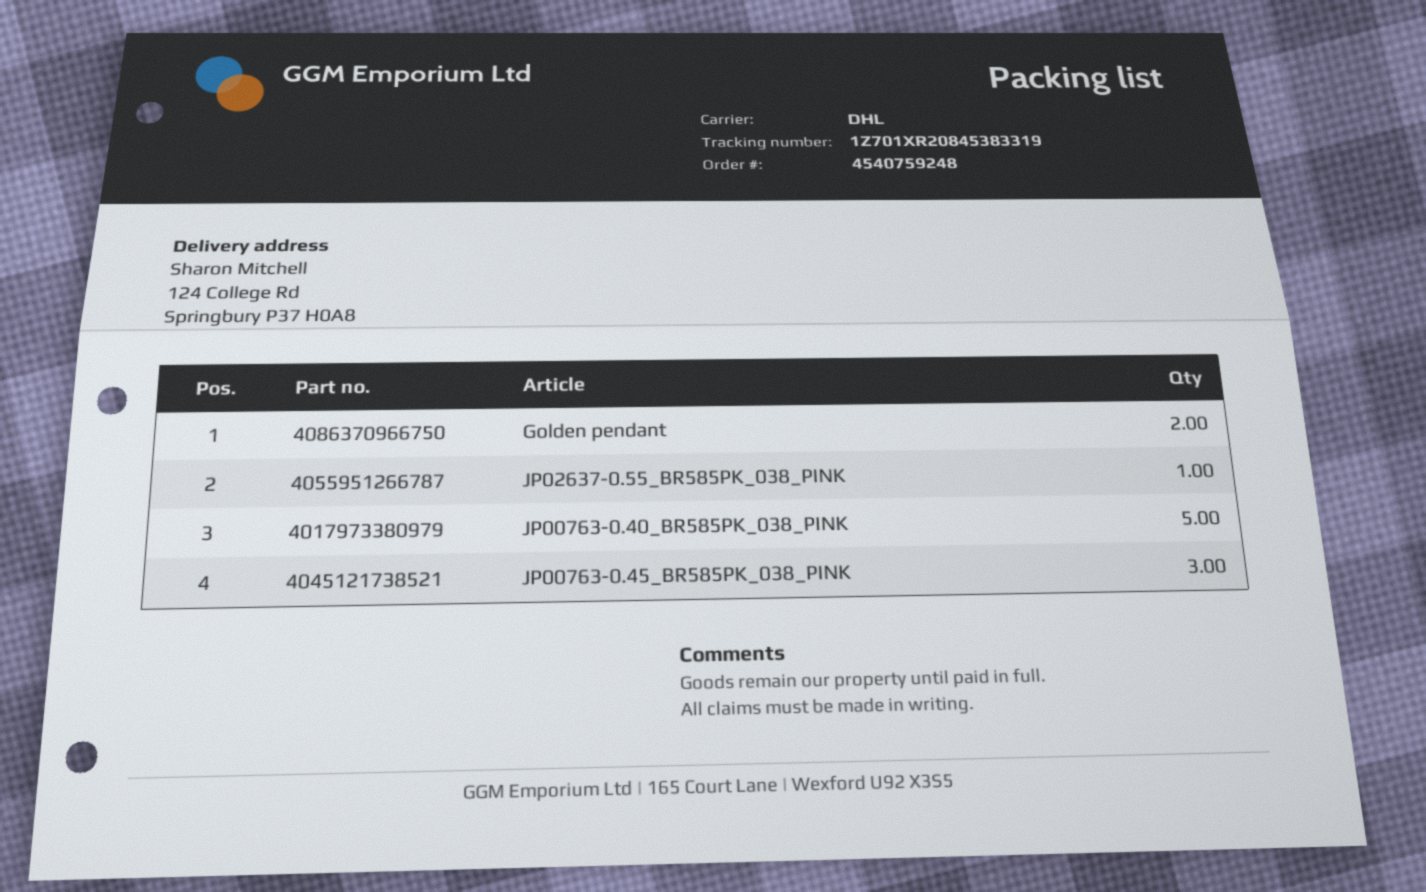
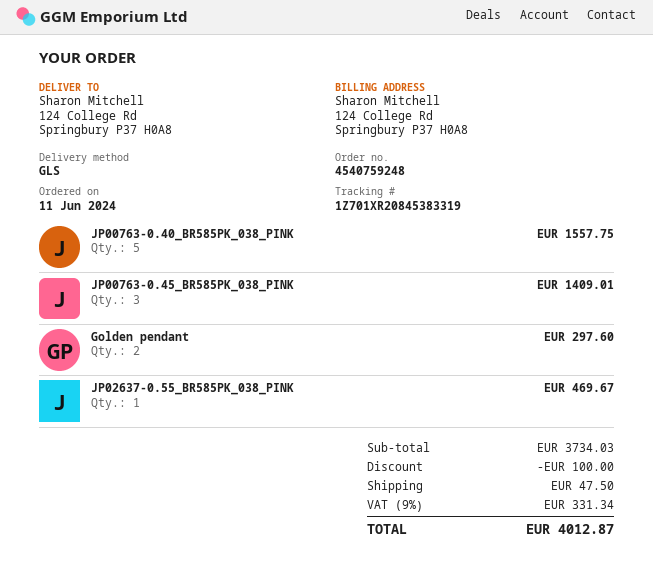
shipping method: DHL -> GLS

